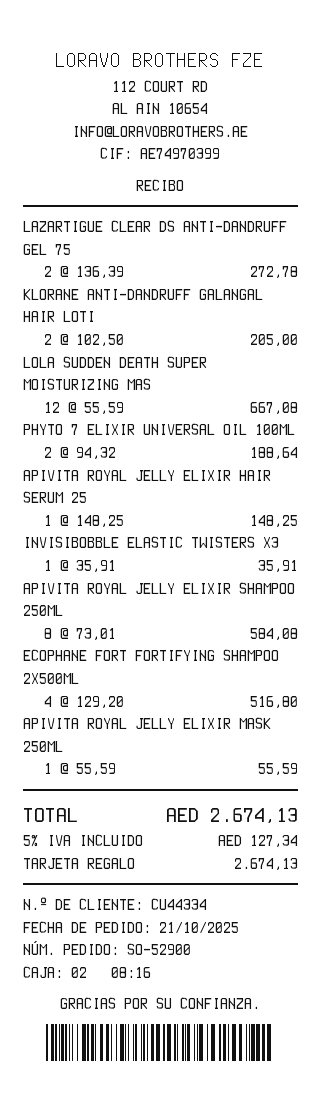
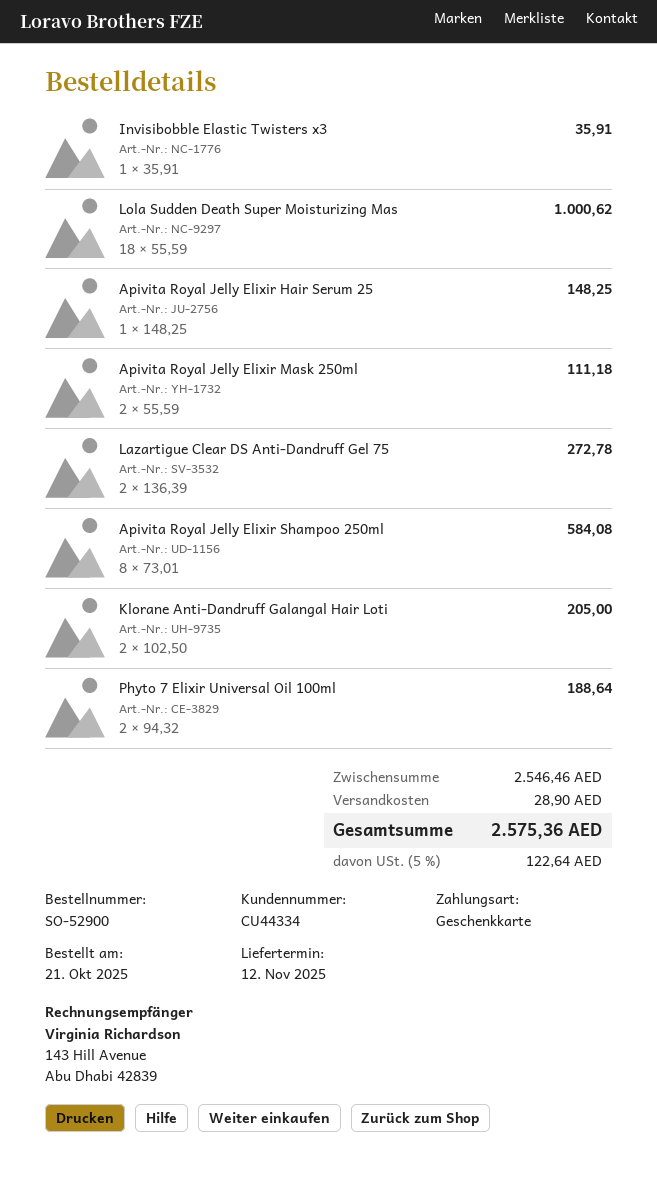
LOLA SUDDEN DEATH SUPER MOISTURIZING MAS: 12 x 55.59 = 667.08 -> 18 x 55.59 = 1000.62
ECOPHANE FORT FORTIFYING SHAMPOO 2X500ML: 4 x 129.20 = 516.80 -> none
APIVITA ROYAL JELLY ELIXIR MASK 250ML: 1 x 55.59 = 55.59 -> 2 x 55.59 = 111.18
shipping: none -> 28.90
tax: 5% = 127.34 -> 5% = 122.64
total: 2674.13 -> 2575.36

